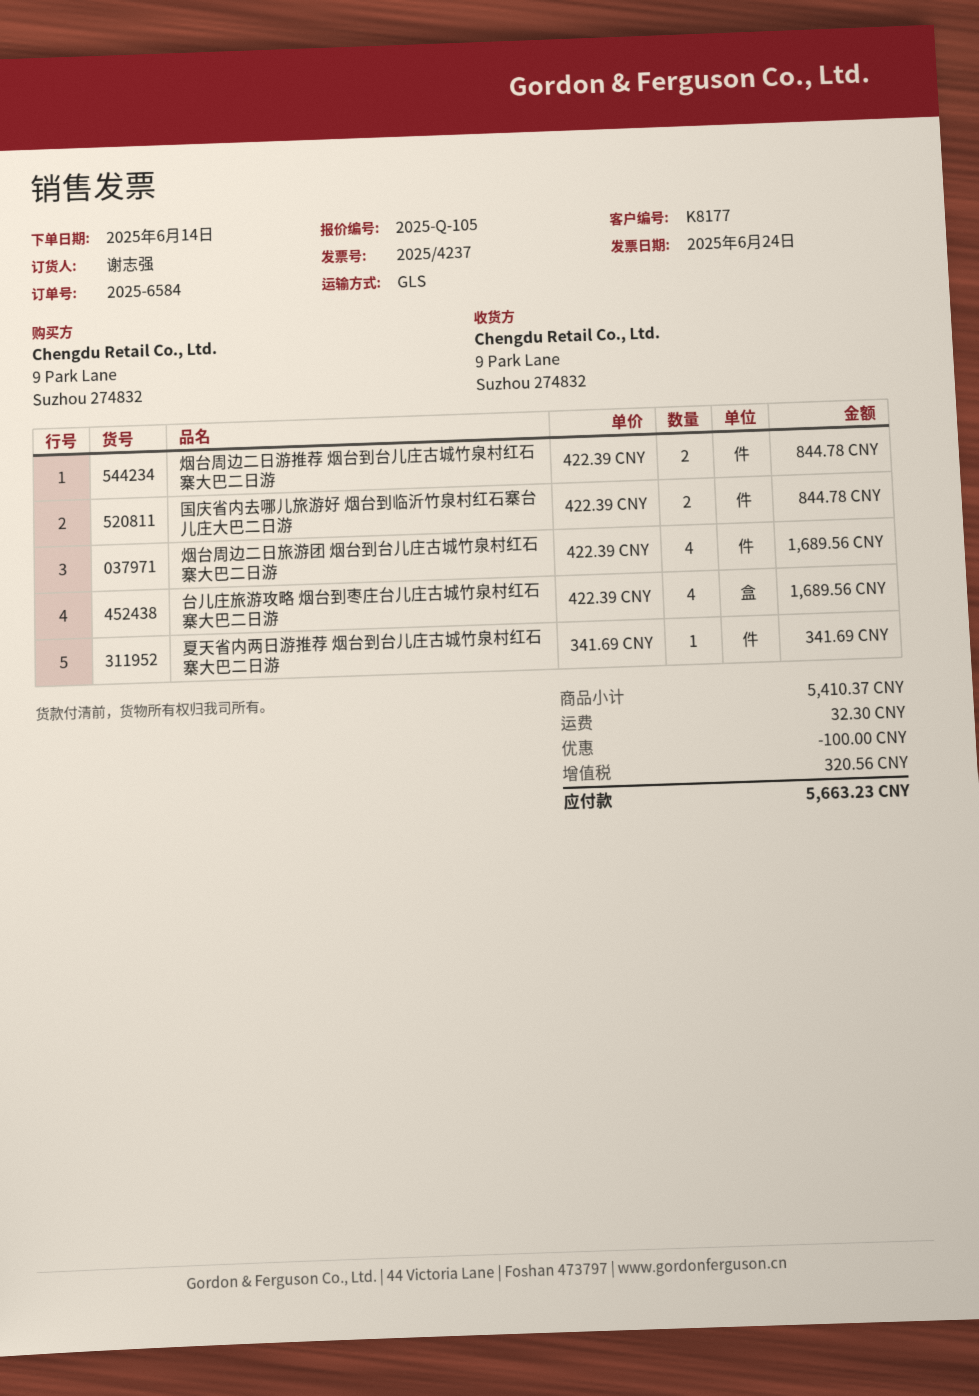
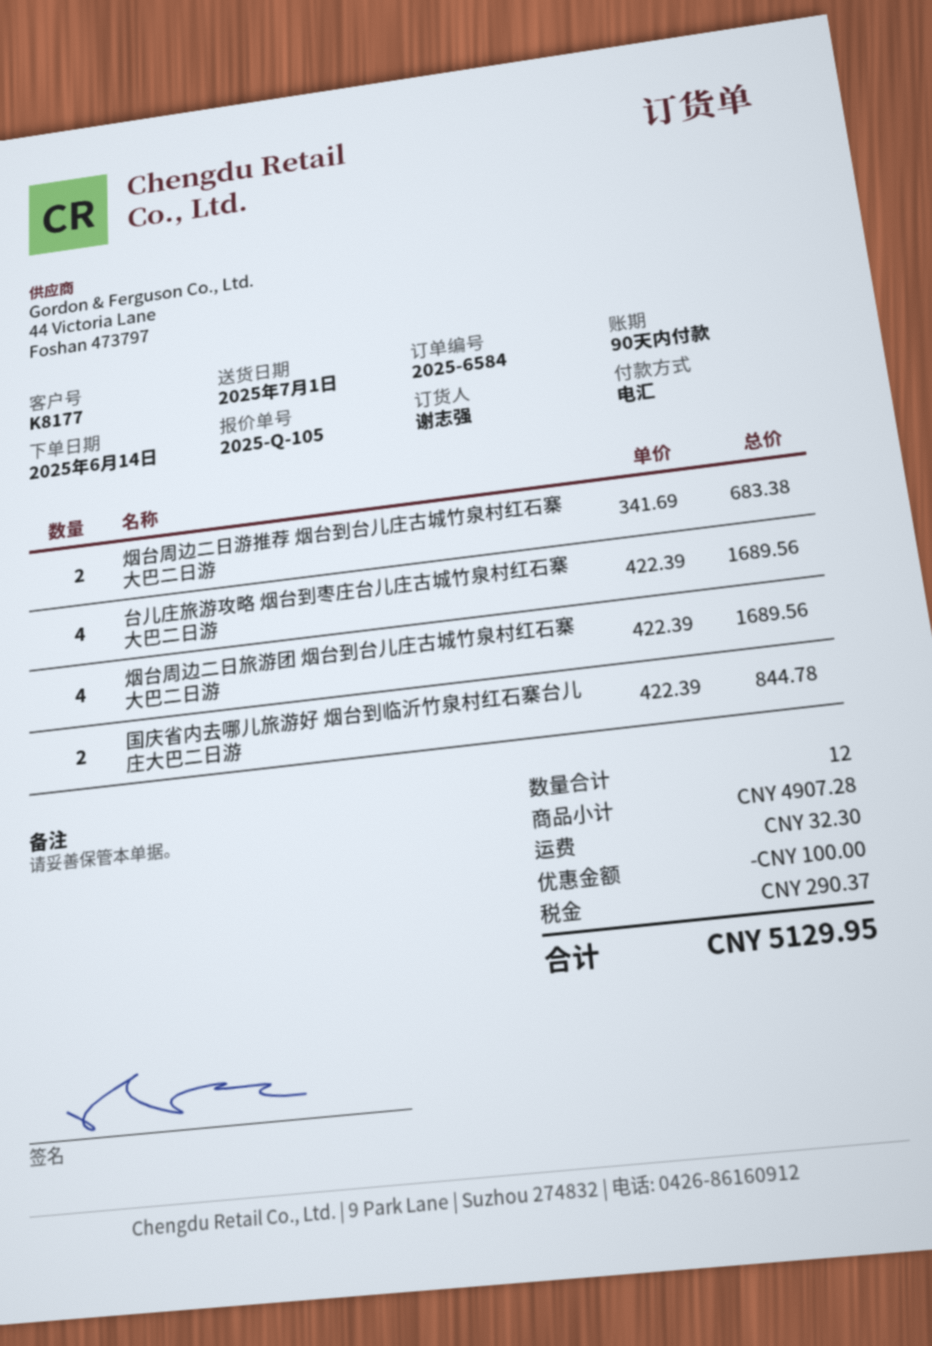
烟台周边二日游推荐 烟台到台儿庄古城竹泉村红石寨大巴二日游: 2 x 422.39 = 844.78 -> 2 x 341.69 = 683.38
夏天省内两日游推荐 烟台到台儿庄古城竹泉村红石寨大巴二日游: 1 x 341.69 = 341.69 -> none
subtotal: 5410.37 -> 4907.28
tax: 320.56 -> 290.37
total: 5663.23 -> 5129.95

